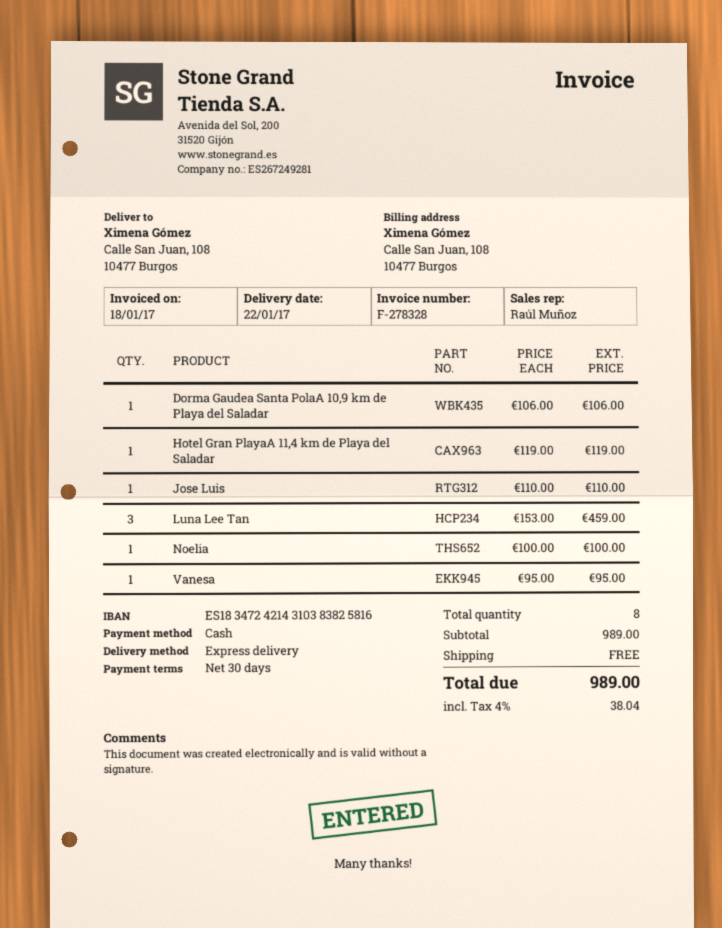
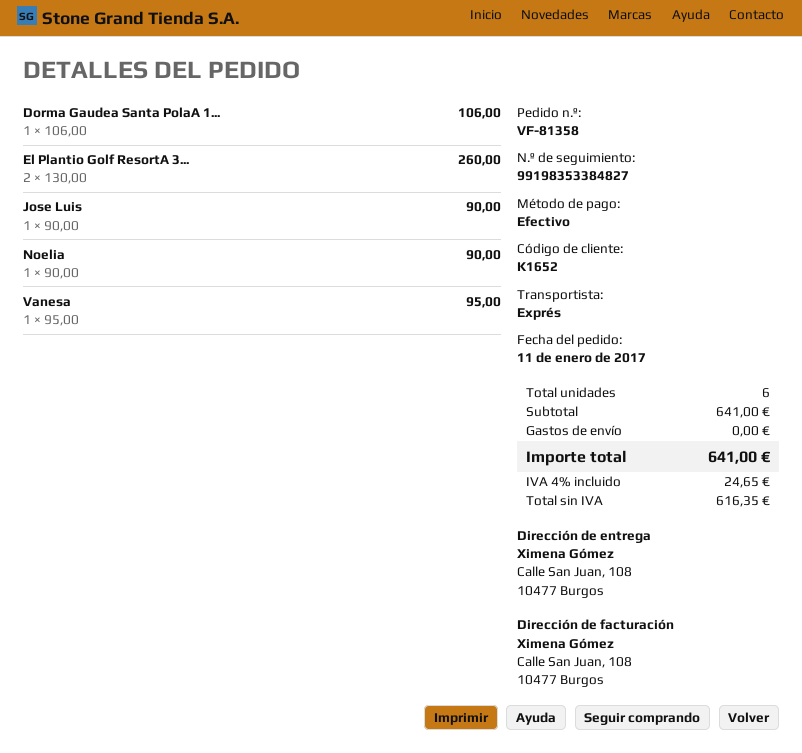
Hotel Gran PlayaA 11,4 km de Playa del Saladar: 1 x 119.00 = 119.00 -> none
Jose Luis: 1 x 110.00 = 110.00 -> 1 x 90.00 = 90.00
Luna Lee Tan: 3 x 153.00 = 459.00 -> none
Noelia: 1 x 100.00 = 100.00 -> 1 x 90.00 = 90.00
El Plantio Golf ResortA 3...: none -> 2 x 130.00 = 260.00
total quantity: 8 -> 6
subtotal: 989.00 -> 641.00
tax: 4% = 38.04 -> 4% = 24.65
total: 989.00 -> 641.00

